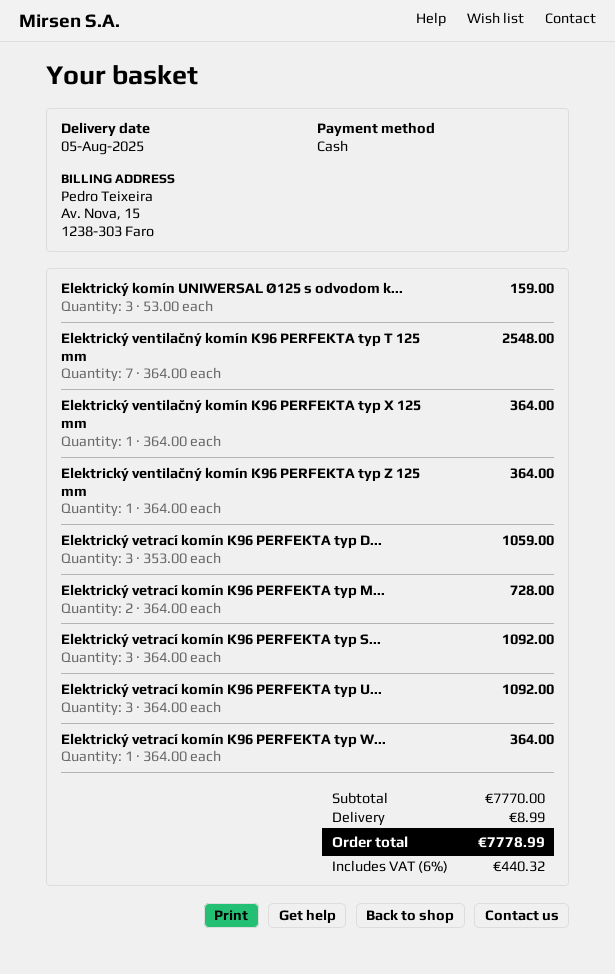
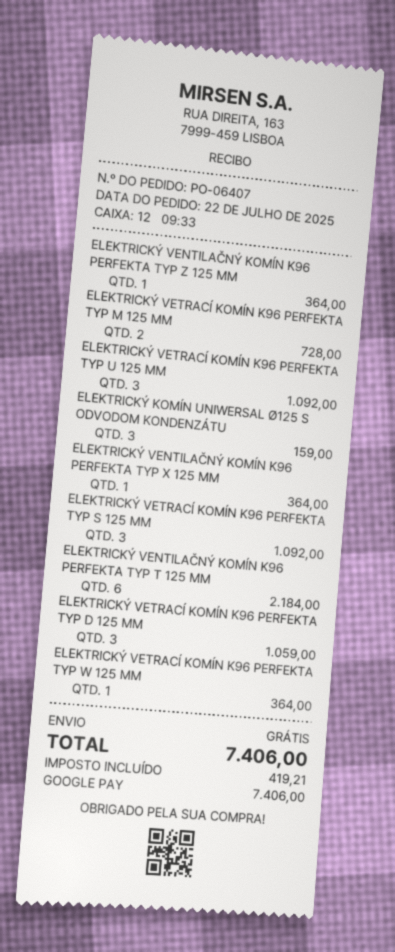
payment method: cash -> Google Pay
Elektrický ventilačný komín K96 PERFEKTA typ T 125 mm: 7 for 2548.00 -> 6 for 2184.00
shipping: 8.99 -> 0.00
tax: 440.32 -> 419.21
total: 7778.99 -> 7406.00

